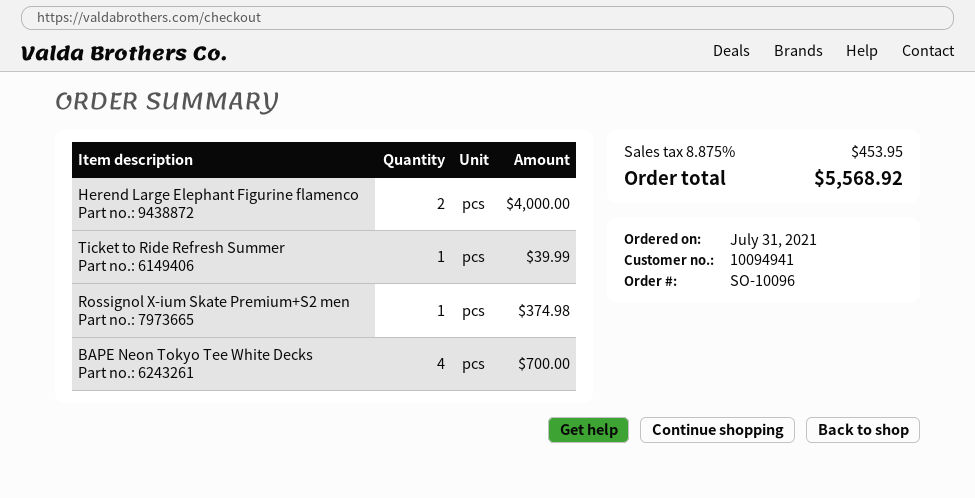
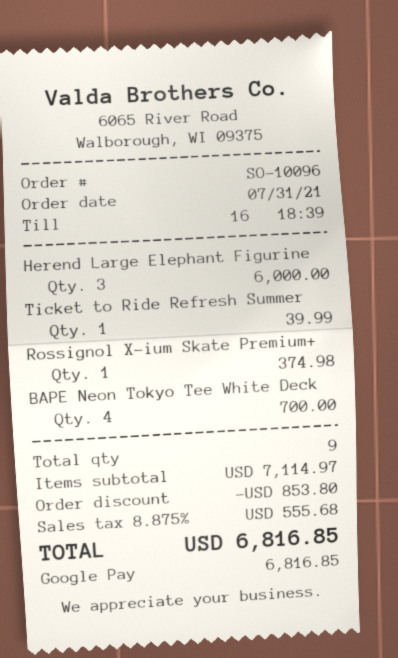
Herend Large Elephant Figurine flamenco: 2 for 4000.00 -> 3 for 6000.00
discount: none -> 853.80
tax: 8.875% = 453.95 -> 8.875% = 555.68
total: 5568.92 -> 6816.85

